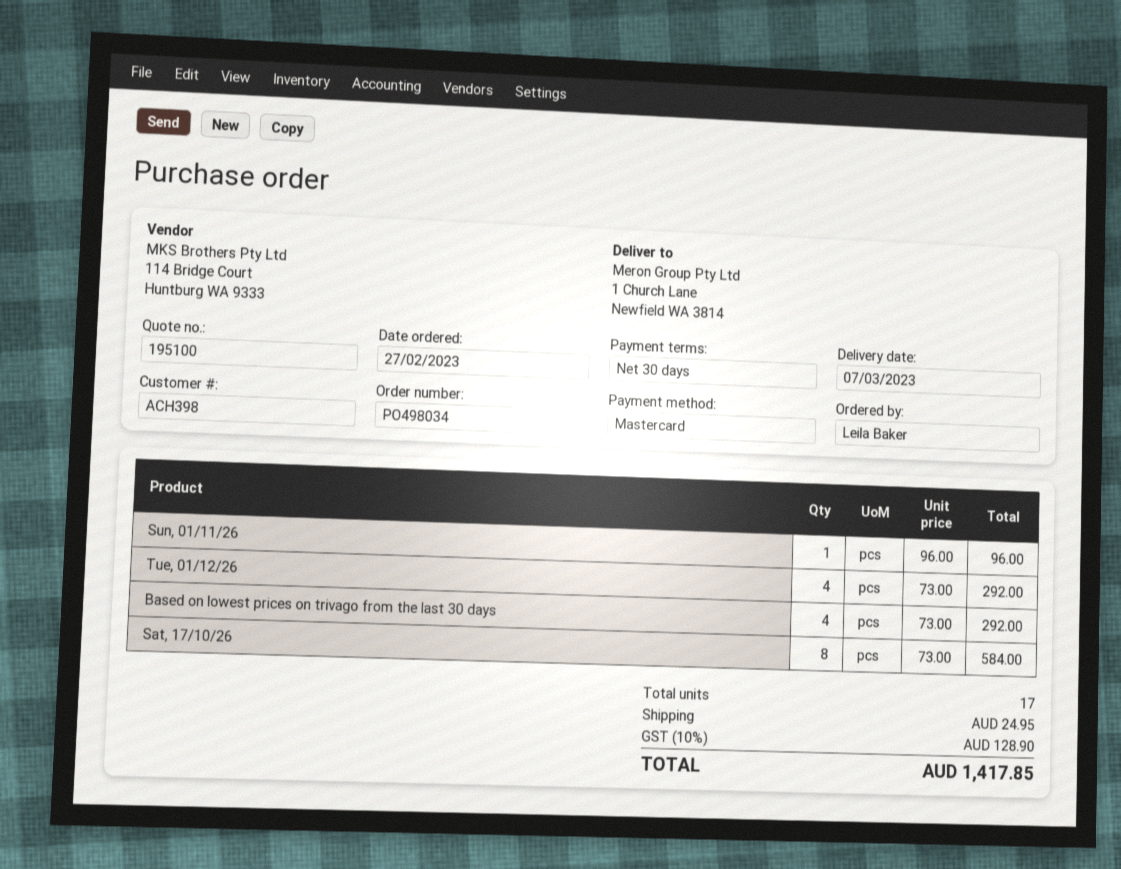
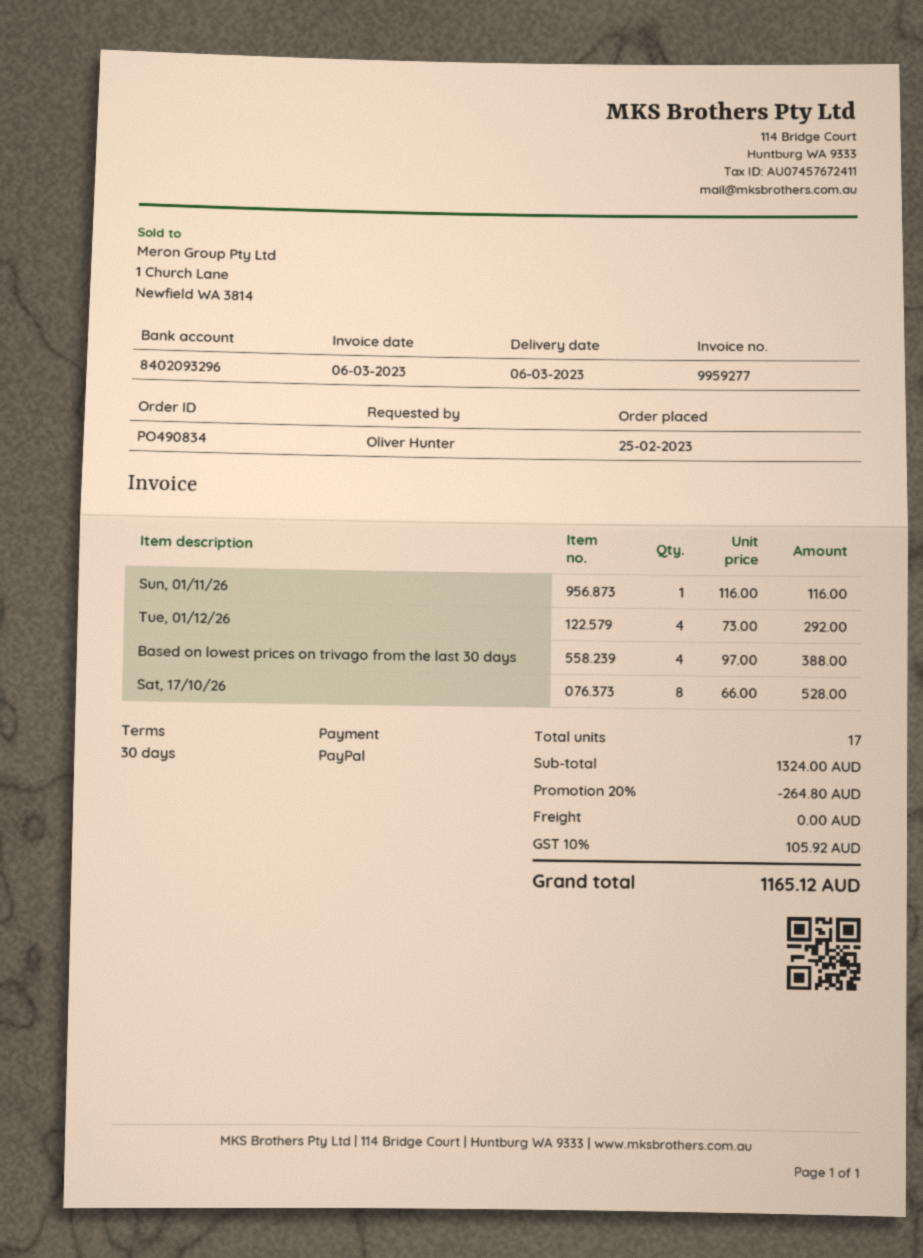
order number: PO498034 -> PO490834
order date: 2023-02-27 -> 2023-02-25
delivery date: 2023-03-07 -> 2023-03-06
ordered by: Leila Baker -> Oliver Hunter
payment method: Mastercard -> PayPal
Sun, 01/11/26: 1 x 96.00 = 96.00 -> 1 x 116.00 = 116.00
Based on lowest prices on trivago from the last 30 days: 4 x 73.00 = 292.00 -> 4 x 97.00 = 388.00
Sat, 17/10/26: 8 x 73.00 = 584.00 -> 8 x 66.00 = 528.00
discount: none -> 20% = 264.80
shipping: 24.95 -> 0.00
tax: 10% = 128.90 -> 10% = 105.92
total: 1417.85 -> 1165.12

